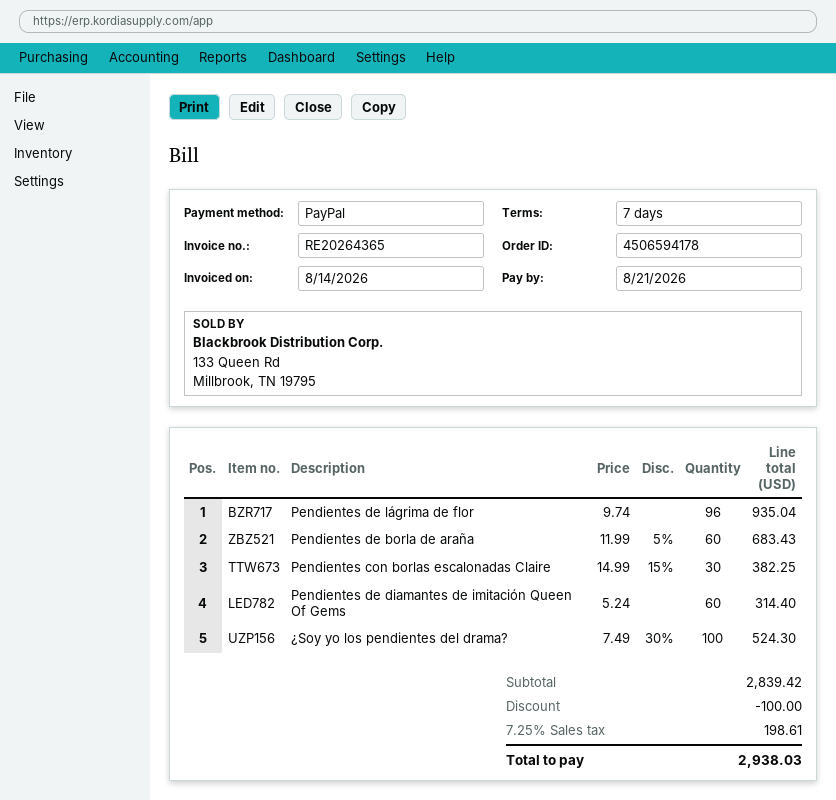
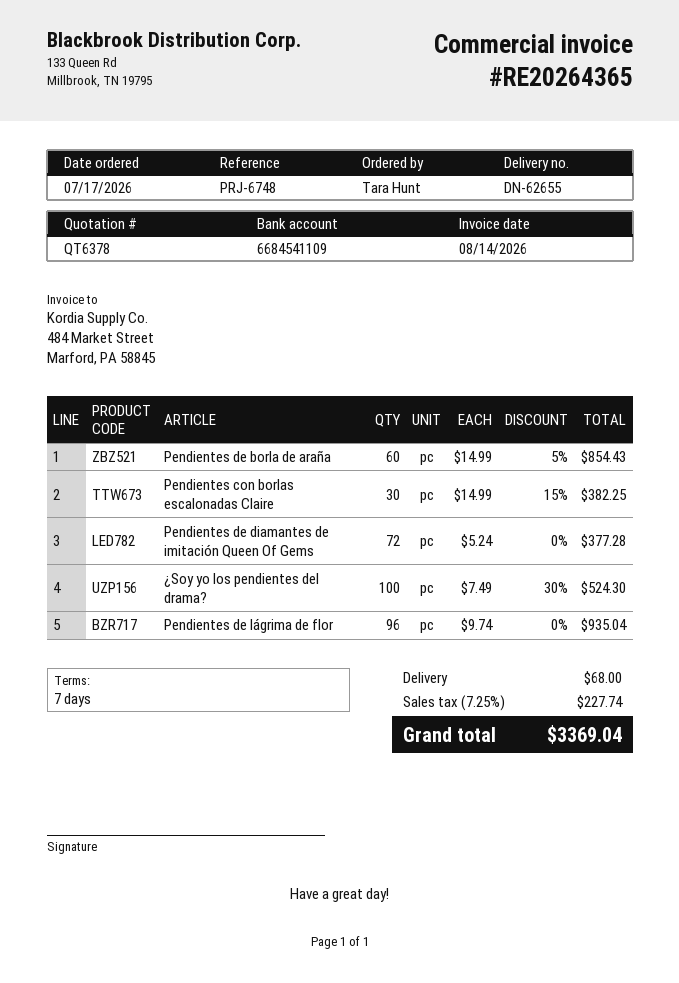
Pendientes de borla de araña: 60 x 11.99 - 5% = 683.43 -> 60 x 14.99 - 5% = 854.43
Pendientes de diamantes de imitación Queen Of Gems: 60 x 5.24 = 314.40 -> 72 x 5.24 = 377.28
discount: 100.00 -> none
shipping: none -> 68.00
tax: 7.25% = 198.61 -> 7.25% = 227.74
total: 2938.03 -> 3369.04

